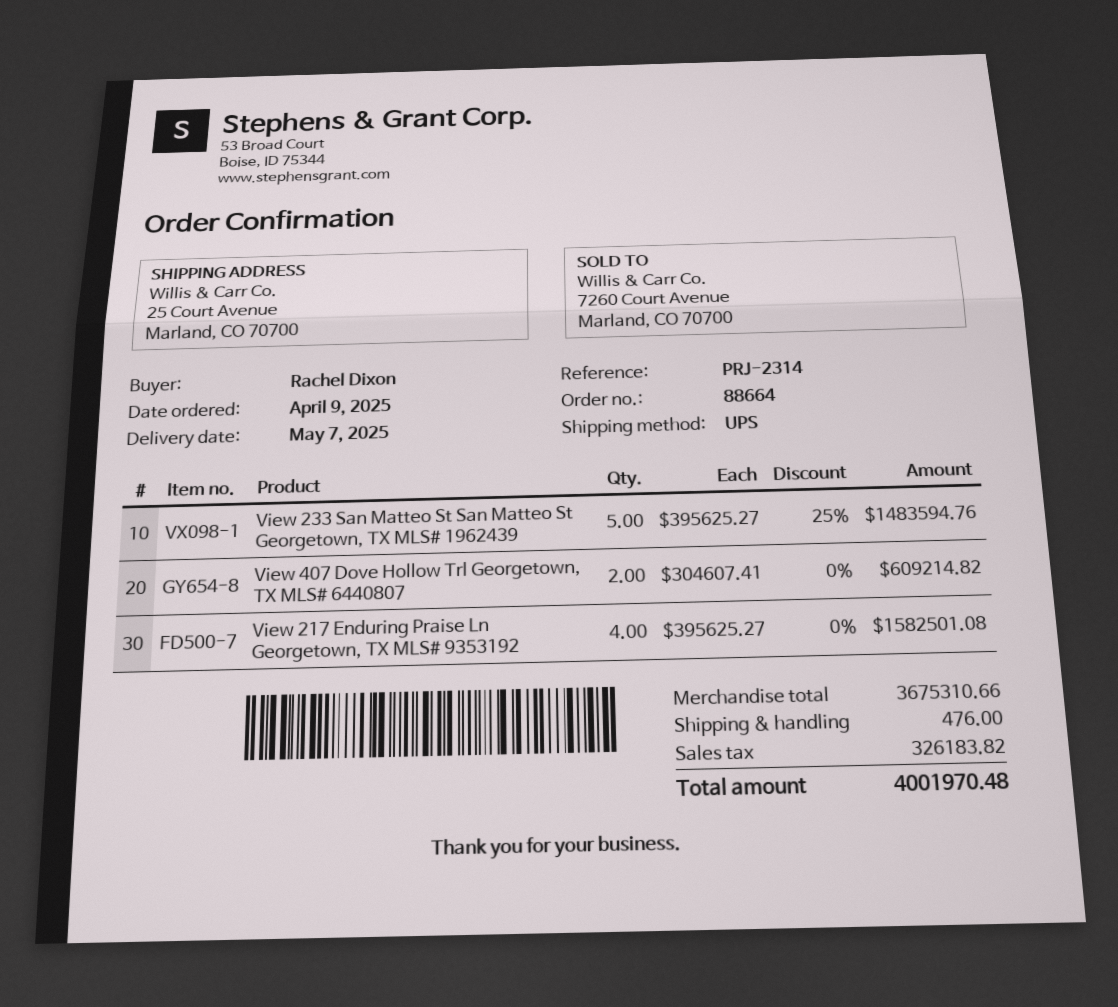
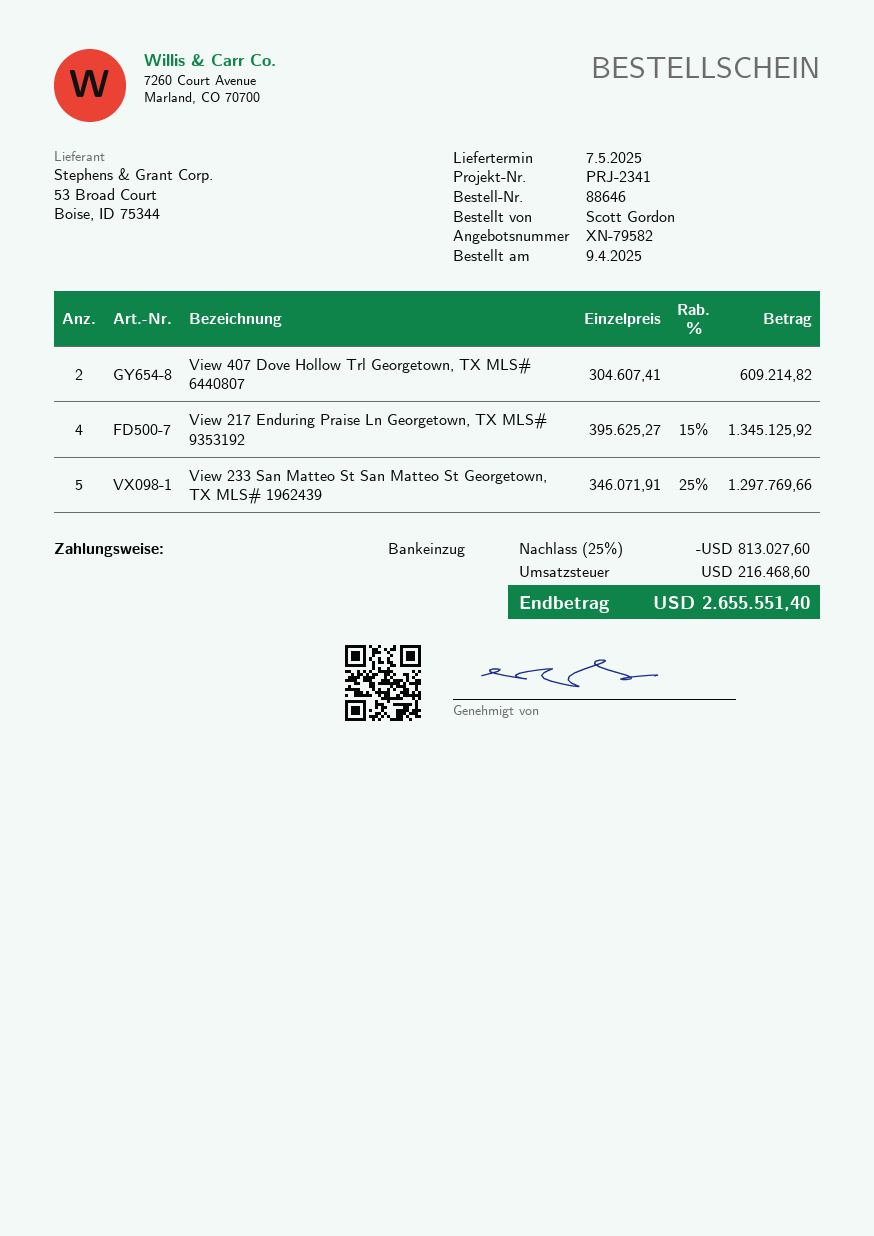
order number: 88664 -> 88646
reference: PRJ-2314 -> PRJ-2341
ordered by: Rachel Dixon -> Scott Gordon
View 233 San Matteo St San Matteo St Georgetown, TX MLS# 1962439: 5 x 395625.27 - 25% = 1483594.76 -> 5 x 346071.91 - 25% = 1297769.66
View 217 Enduring Praise Ln Georgetown, TX MLS# 9353192: 4 x 395625.27 = 1582501.08 -> 4 x 395625.27 - 15% = 1345125.92
discount: none -> 25% = 813027.60
shipping: 476.00 -> none
tax: 326183.82 -> 216468.60
total: 4001970.48 -> 2655551.40

